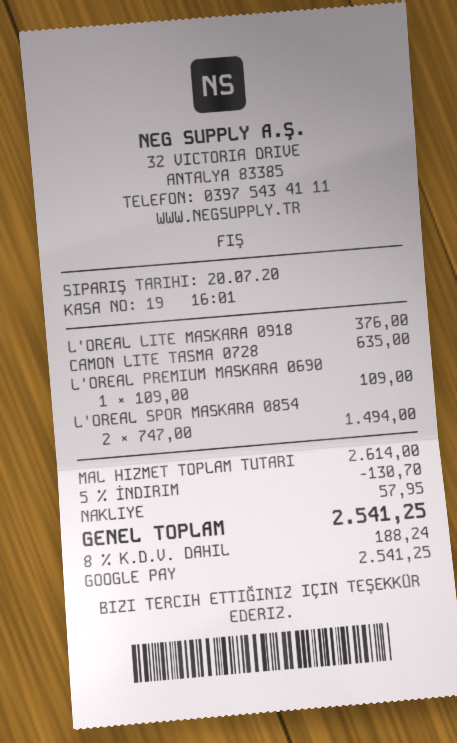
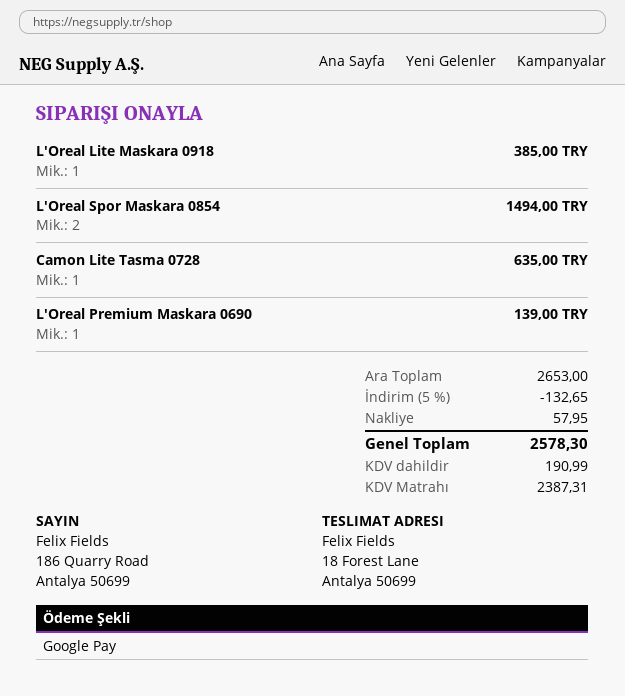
L'OREAL LITE MASKARA 0918: 1 for 376.00 -> 1 for 385.00
L'OREAL PREMIUM MASKARA 0690: 1 for 109.00 -> 1 for 139.00
subtotal: 2614.00 -> 2653.00
discount: 5% = 130.70 -> 5% = 132.65
tax: 188.24 -> 190.99
total: 2541.25 -> 2578.30

